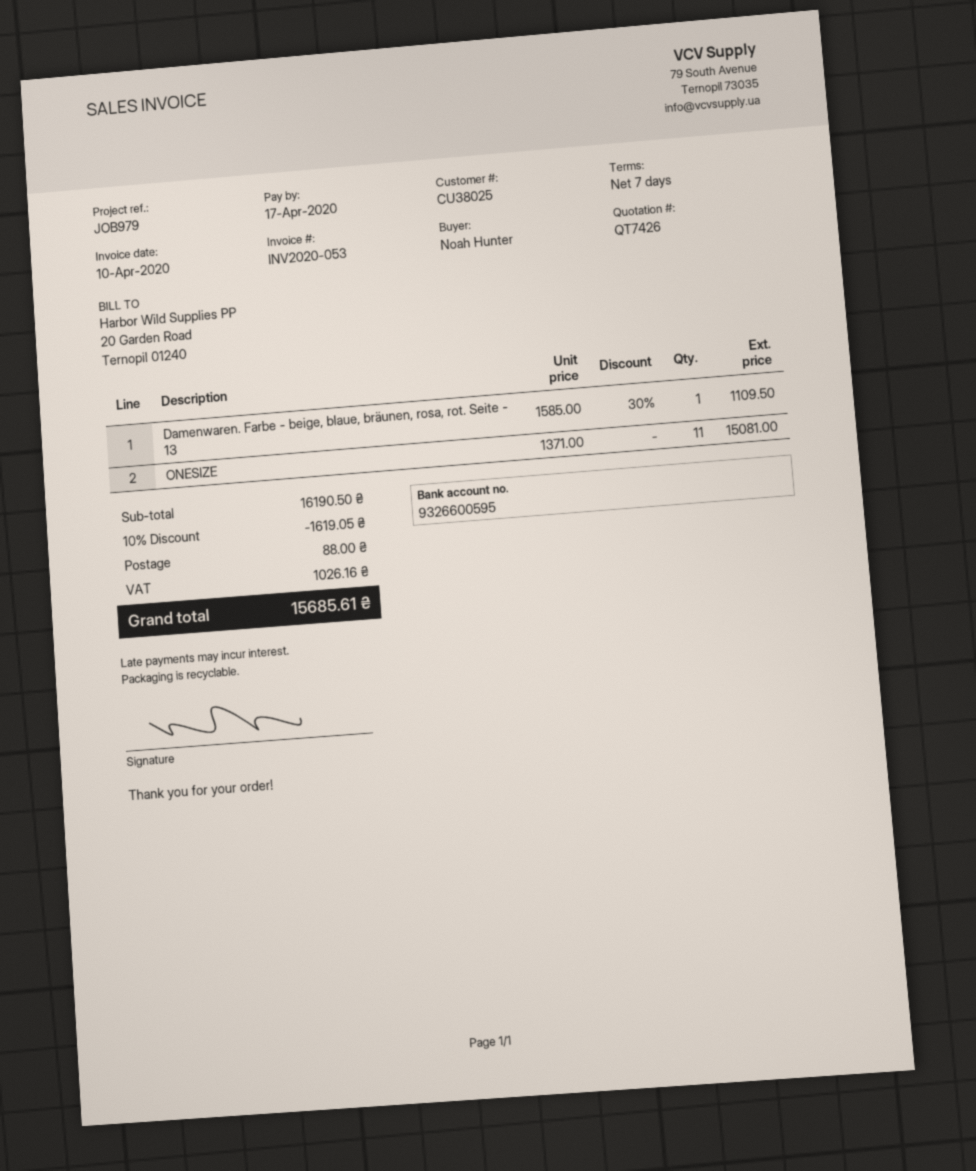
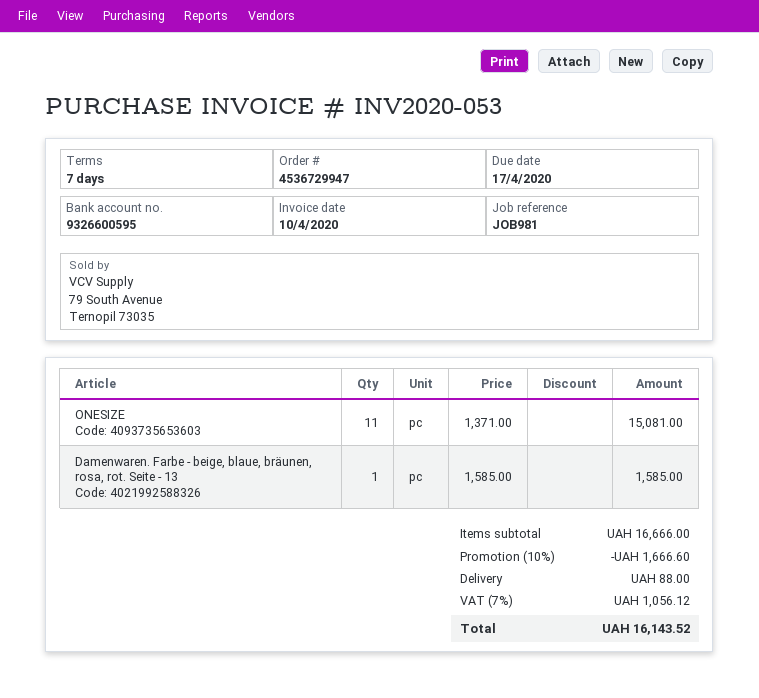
reference: JOB979 -> JOB981
Damenwaren. Farbe - beige, blaue, bräunen, rosa, rot. Seite - 13: 1 x 1585.00 - 30% = 1109.50 -> 1 x 1585.00 = 1585.00
subtotal: 16190.50 -> 16666.00
discount: 10% = 1619.05 -> 10% = 1666.60
tax: 1026.16 -> 1056.12
total: 15685.61 -> 16143.52

